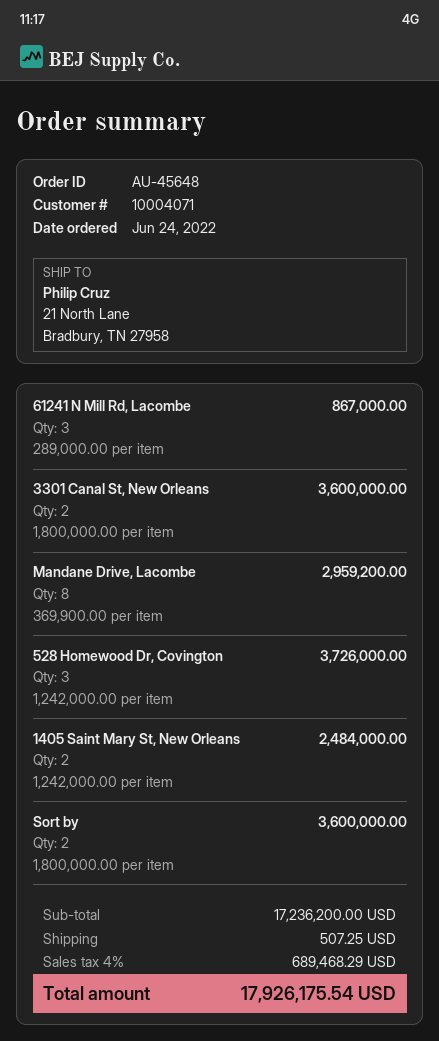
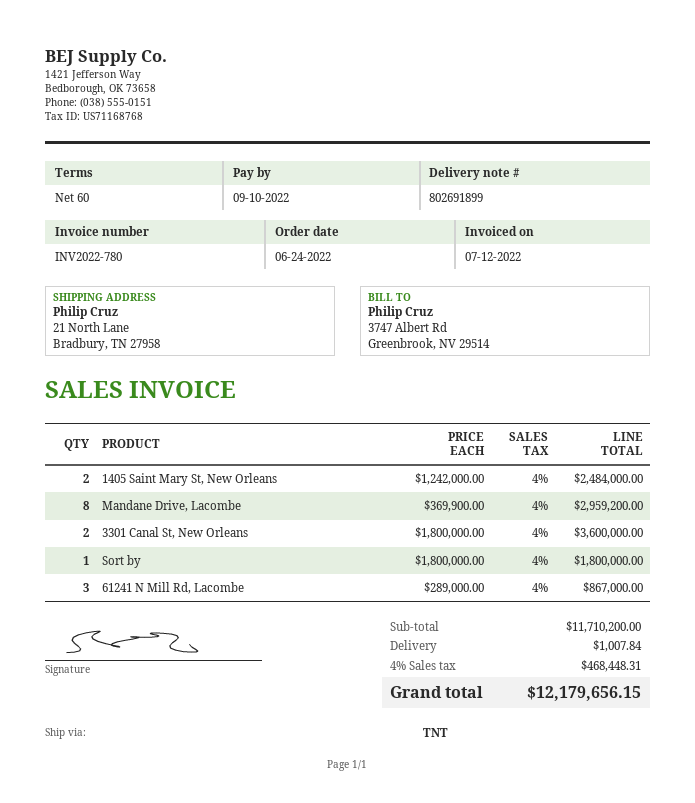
528 Homewood Dr, Covington: 3 x 1242000.00 = 3726000.00 -> none
Sort by: 2 x 1800000.00 = 3600000.00 -> 1 x 1800000.00 = 1800000.00
subtotal: 17236200.00 -> 11710200.00
shipping: 507.25 -> 1007.84
tax: 4% = 689468.29 -> 4% = 468448.31
total: 17926175.54 -> 12179656.15

